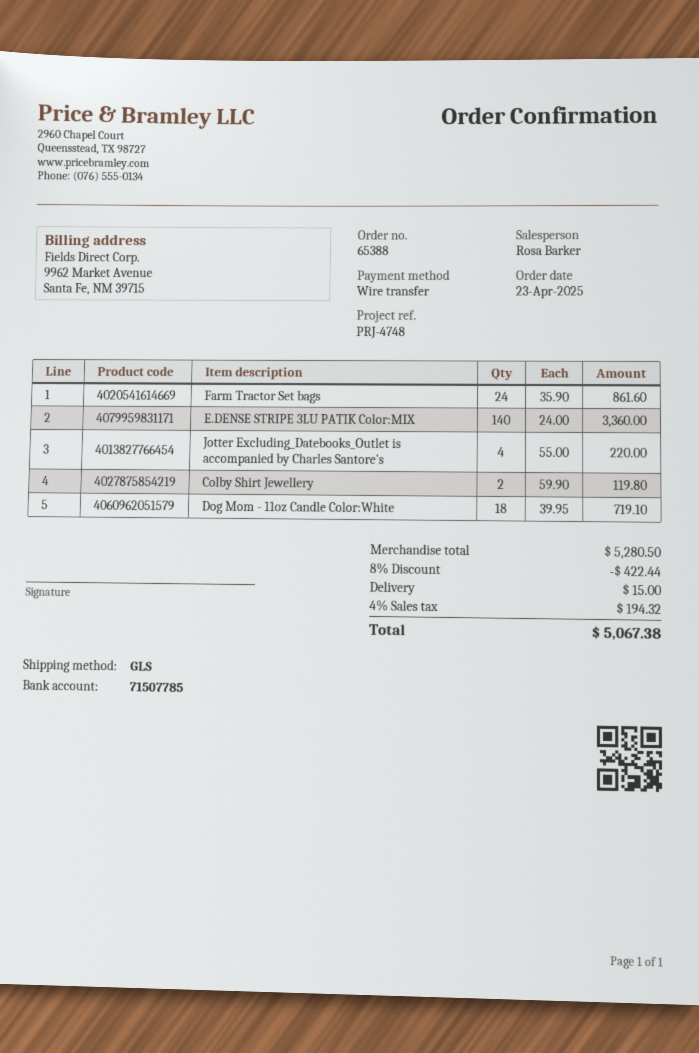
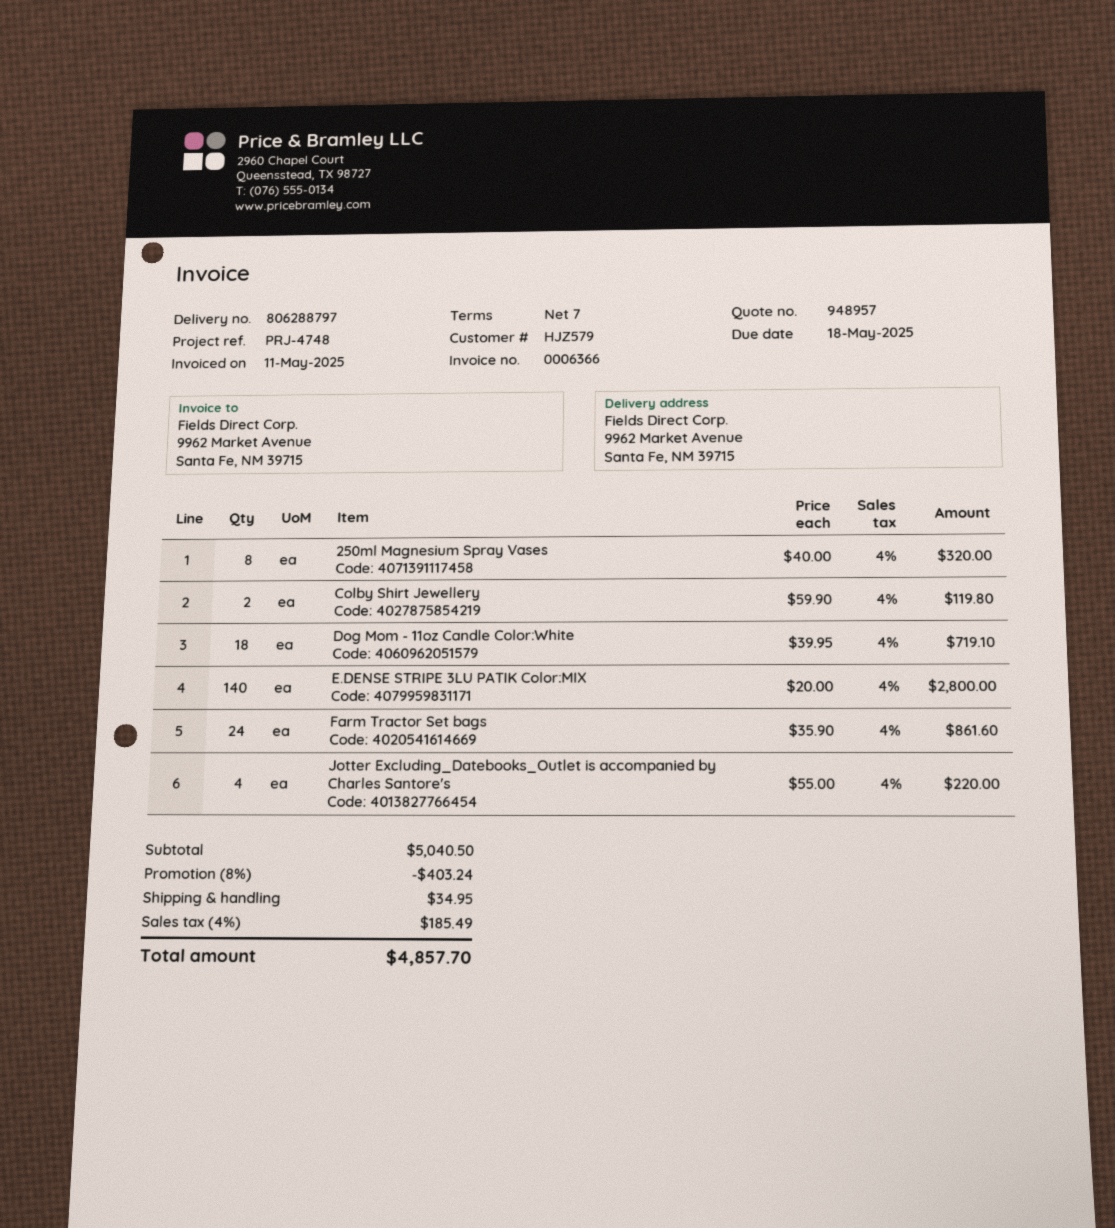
E.DENSE STRIPE 3LU PATIK Color:MIX: 140 x 24.00 = 3360.00 -> 140 x 20.00 = 2800.00
250ml Magnesium Spray Vases: none -> 8 x 40.00 = 320.00
subtotal: 5280.50 -> 5040.50
discount: 8% = 422.44 -> 8% = 403.24
shipping: 15.00 -> 34.95
tax: 4% = 194.32 -> 4% = 185.49
total: 5067.38 -> 4857.70

